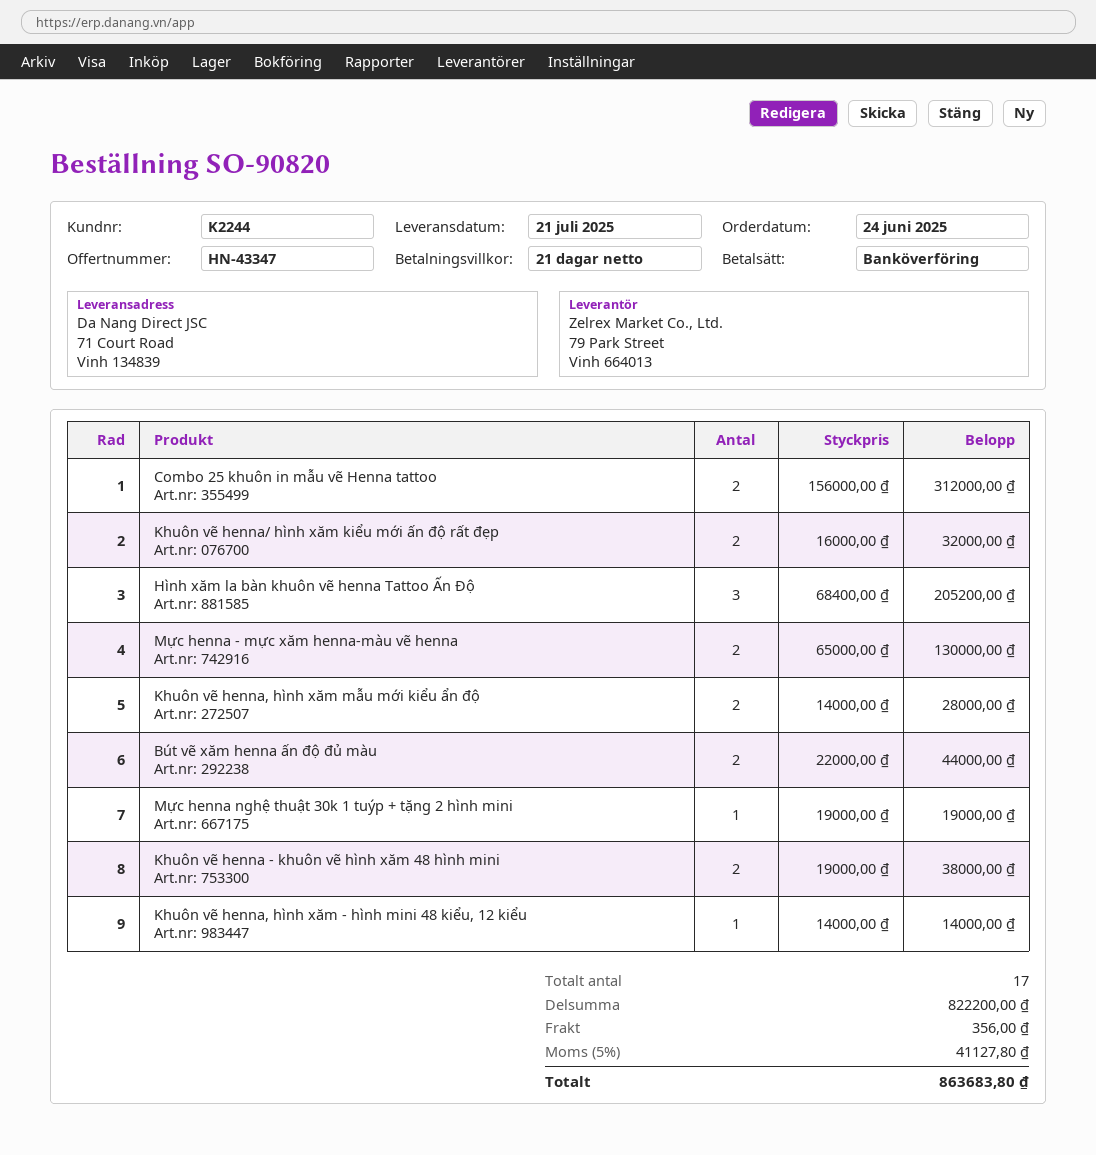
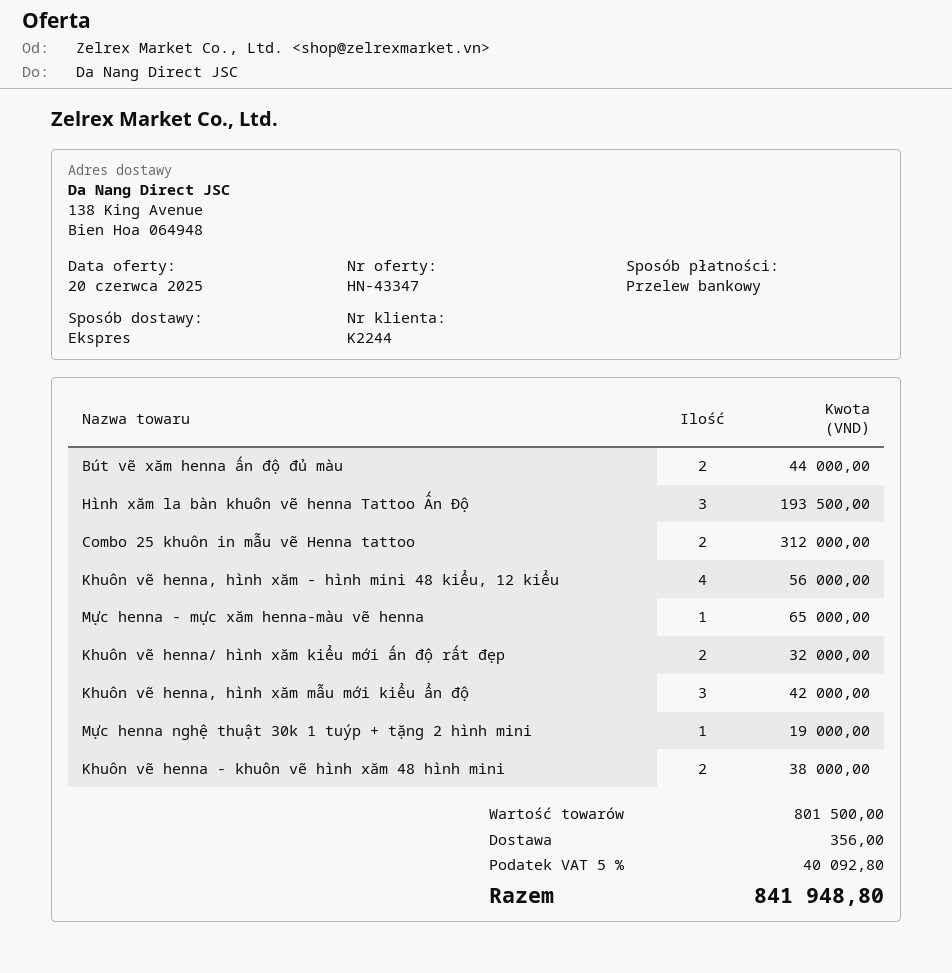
ship to: 71 Court Road, Vinh 134839 -> 138 King Avenue, Bien Hoa 064948
Hình xăm la bàn khuôn vẽ henna Tattoo Ấn Độ: 3 for 205200.00 -> 3 for 193500.00
Mực henna - mực xăm henna-màu vẽ henna: 2 for 130000.00 -> 1 for 65000.00
Khuôn vẽ henna, hình xăm mẫu mới kiểu ẩn độ: 2 for 28000.00 -> 3 for 42000.00
Khuôn vẽ henna, hình xăm - hình mini 48 kiểu, 12 kiểu: 1 for 14000.00 -> 4 for 56000.00
subtotal: 822200.00 -> 801500.00
tax: 5% = 41127.80 -> 5% = 40092.80
total: 863683.80 -> 841948.80

